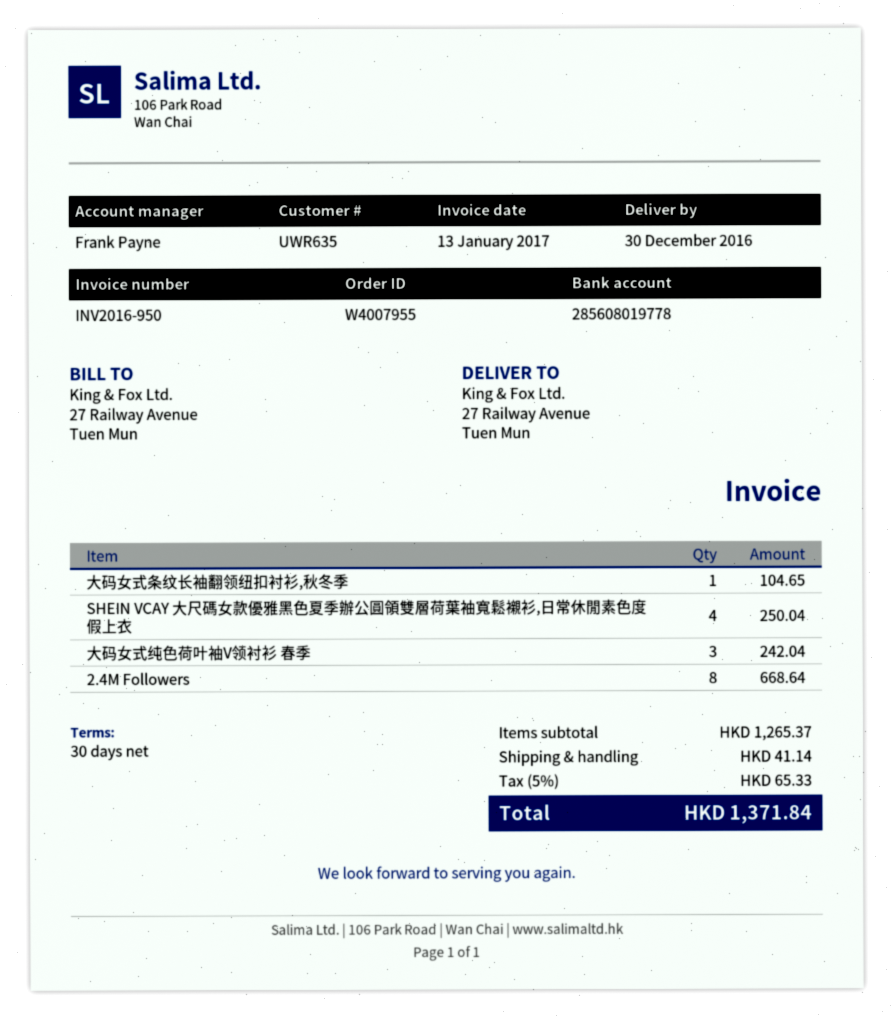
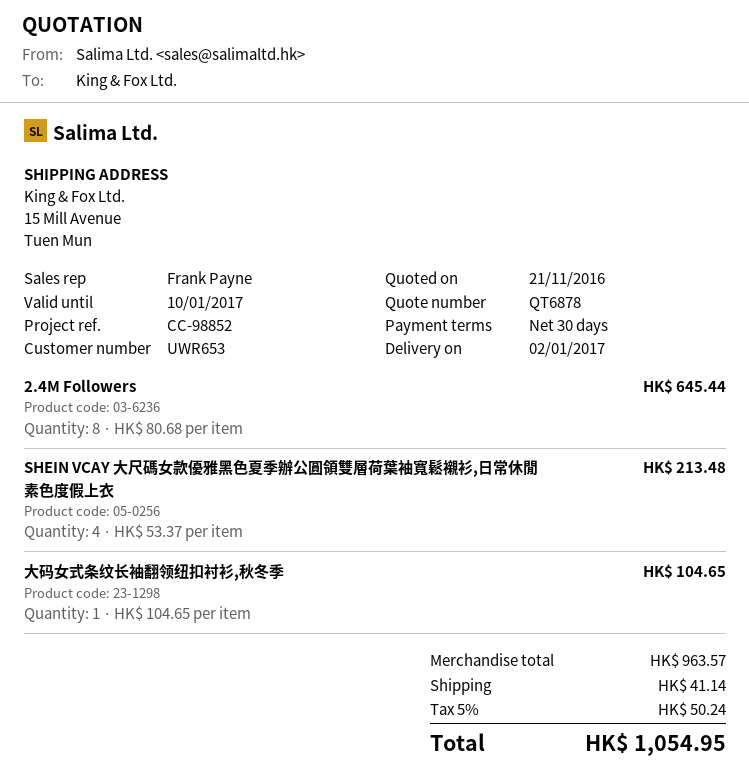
delivery date: 2016-12-30 -> 2017-01-02
customer number: UWR635 -> UWR653
ship to: 27 Railway Avenue, Tuen Mun -> 15 Mill Avenue, Tuen Mun
SHEIN VCAY 大尺碼女款優雅黑色夏季辦公圓領雙層荷葉袖寬鬆襯衫,日常休閒素色度假上衣: 4 for 250.04 -> 4 for 213.48
大码女式纯色荷叶袖V领衬衫 春季: 3 for 242.04 -> none
2.4M Followers: 8 for 668.64 -> 8 for 645.44
subtotal: 1265.37 -> 963.57
tax: 5% = 65.33 -> 5% = 50.24
total: 1371.84 -> 1054.95

